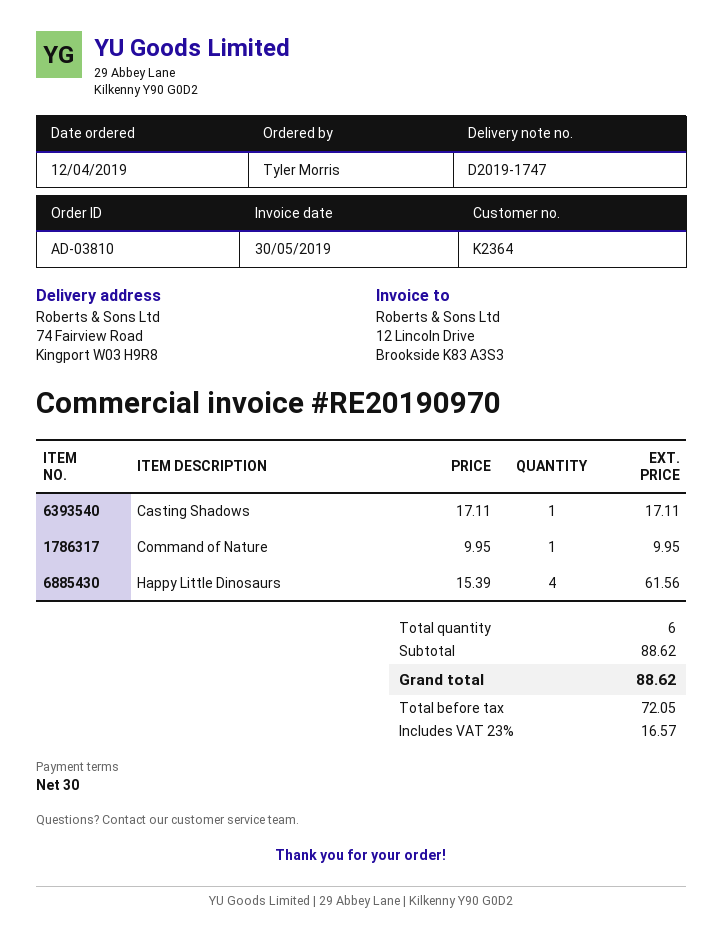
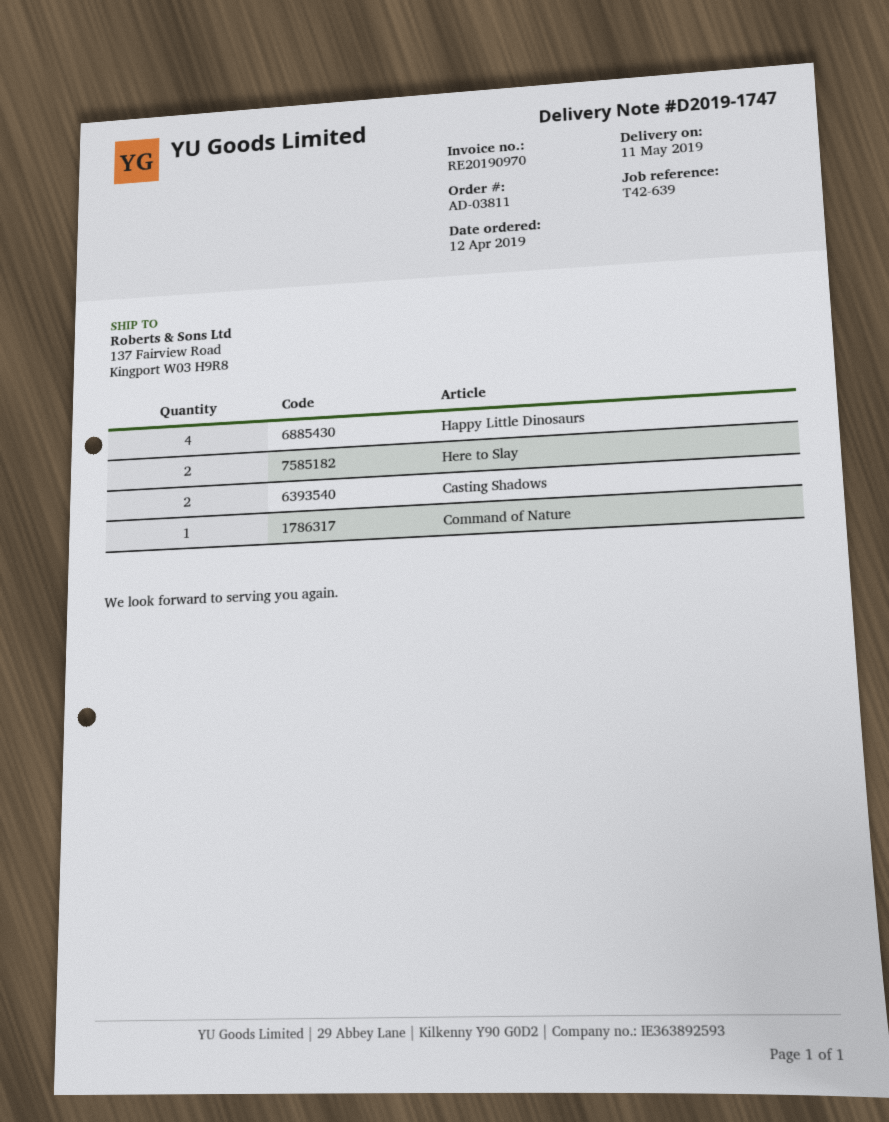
order number: AD-03810 -> AD-03811
ship to: 74 Fairview Road, Kingport W03 H9R8 -> 137 Fairview Road, Kingport W03 H9R8
Casting Shadows: 1 -> 2
Here to Slay: none -> 2

